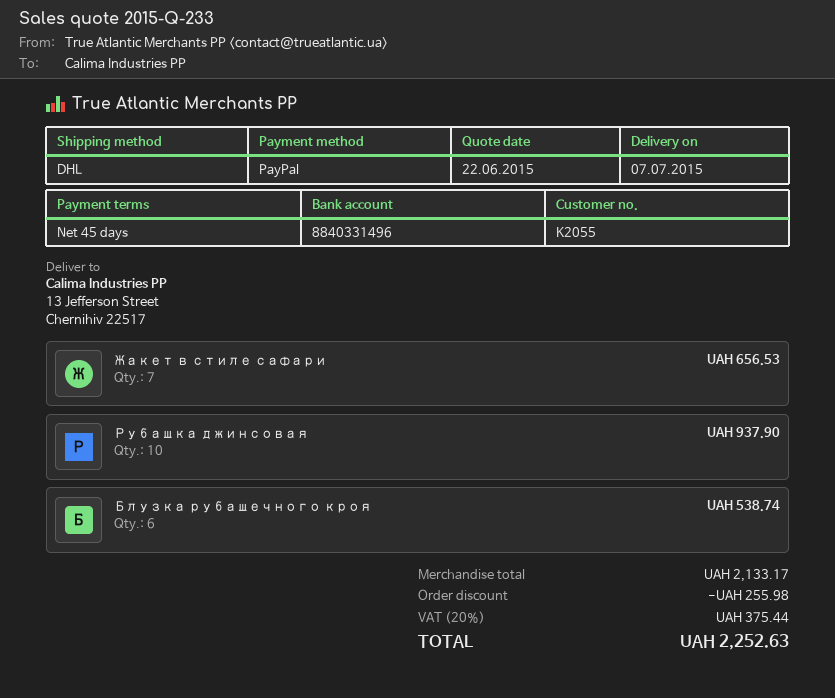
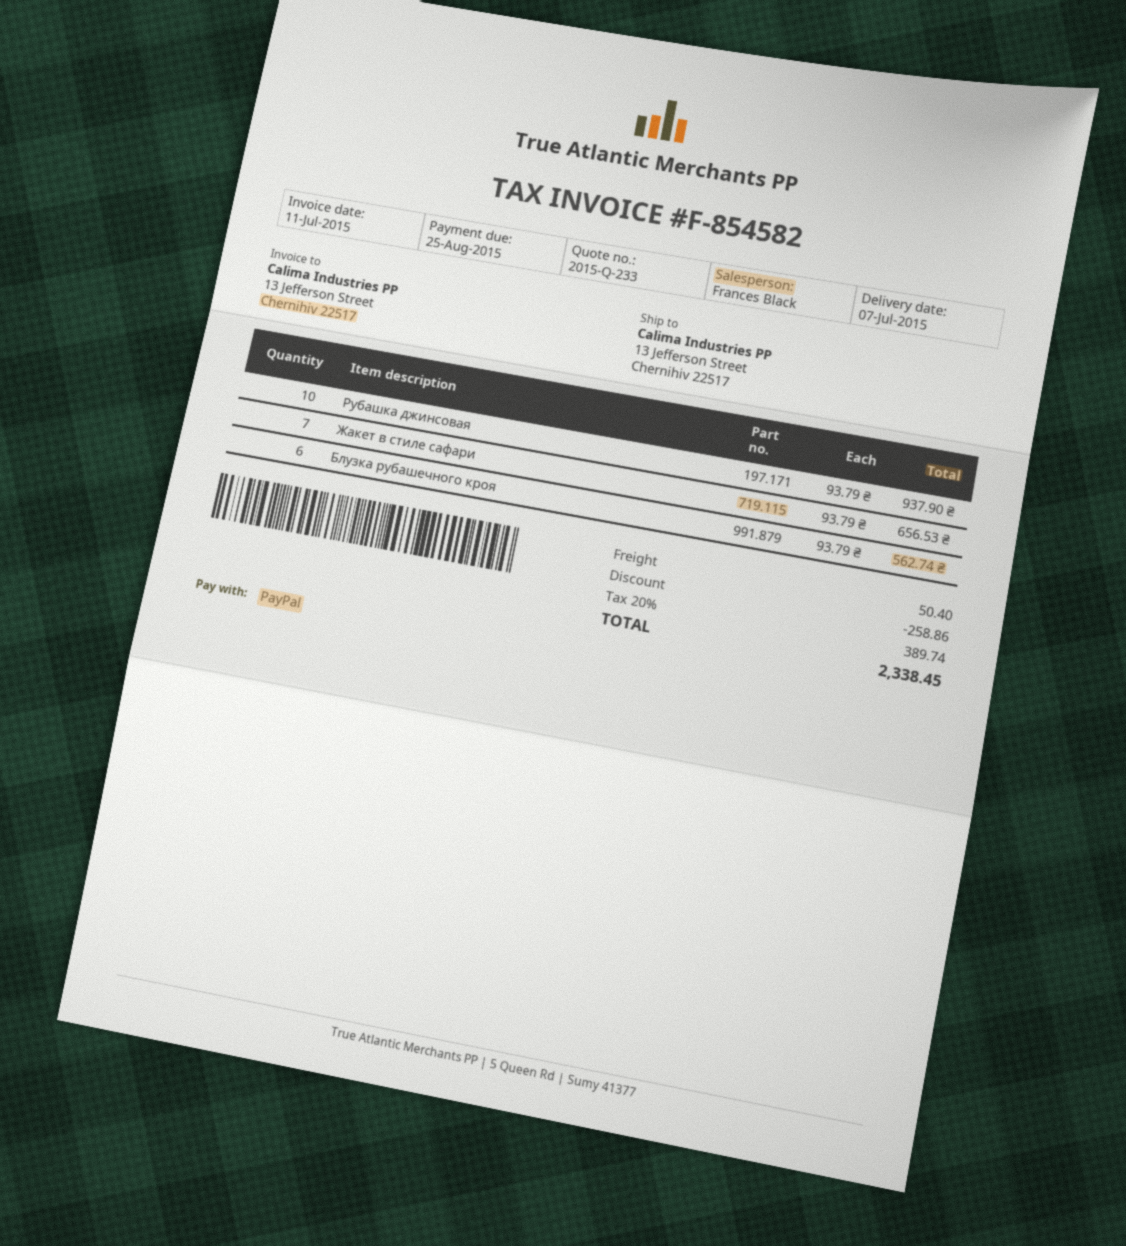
Блузка рубашечного кроя: 6 for 538.74 -> 6 for 562.74
discount: 255.98 -> 258.86
shipping: none -> 50.40
tax: 20% = 375.44 -> 20% = 389.74
total: 2252.63 -> 2338.45

